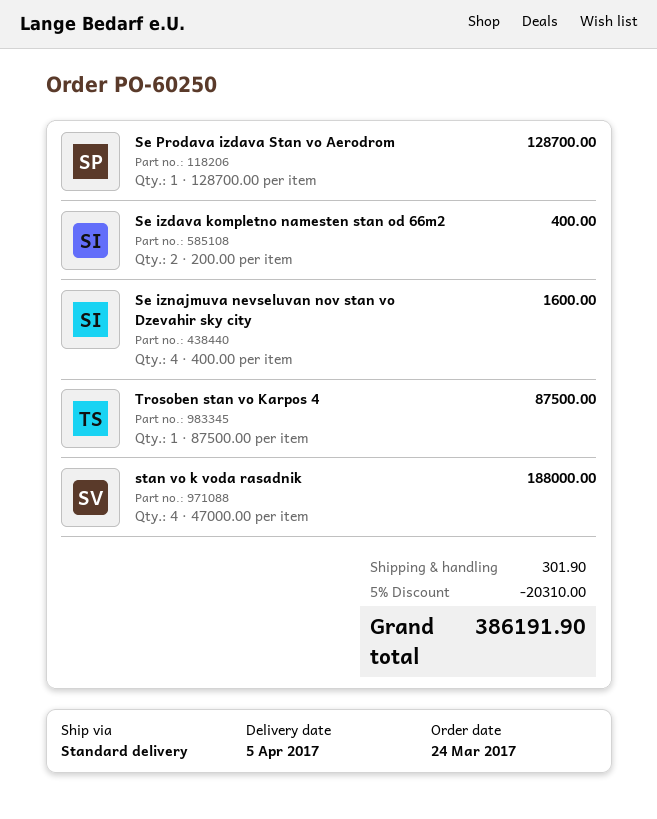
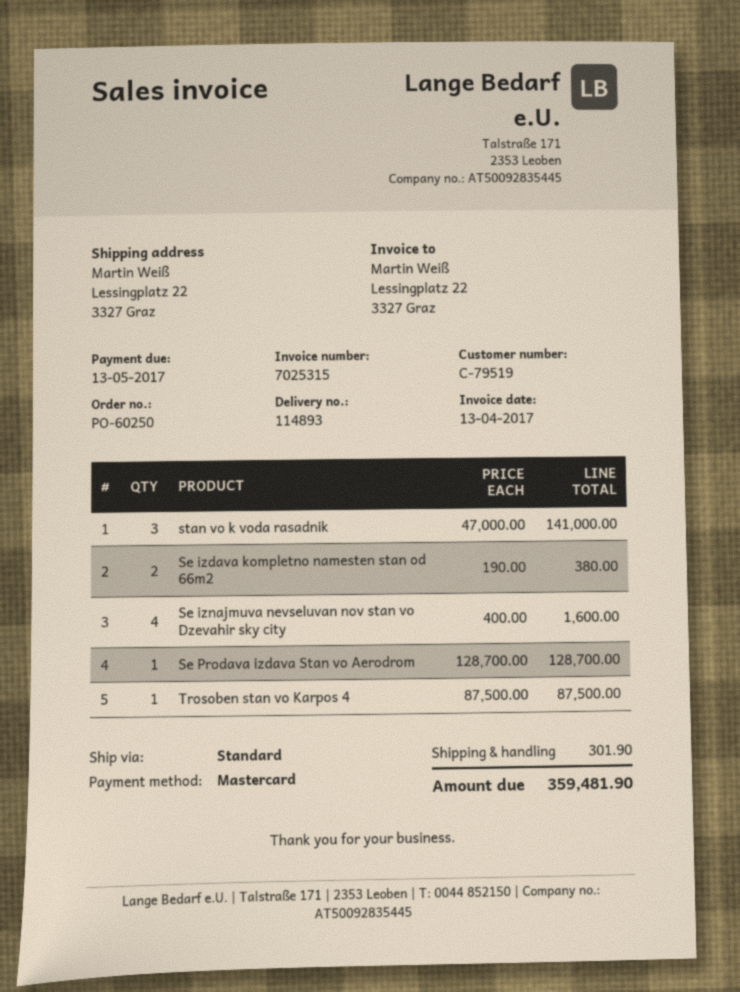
Se izdava kompletno namesten stan od 66m2: 2 x 200.00 = 400.00 -> 2 x 190.00 = 380.00
stan vo k voda rasadnik: 4 x 47000.00 = 188000.00 -> 3 x 47000.00 = 141000.00
discount: 5% = 20310.00 -> none
total: 386191.90 -> 359481.90

